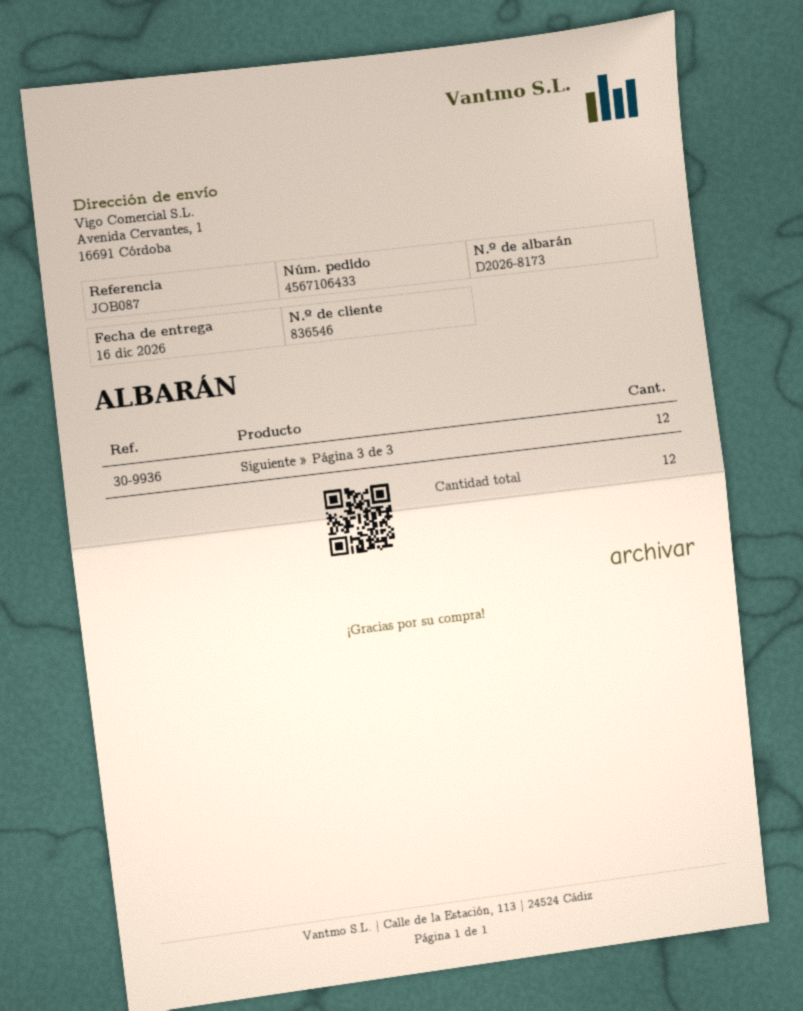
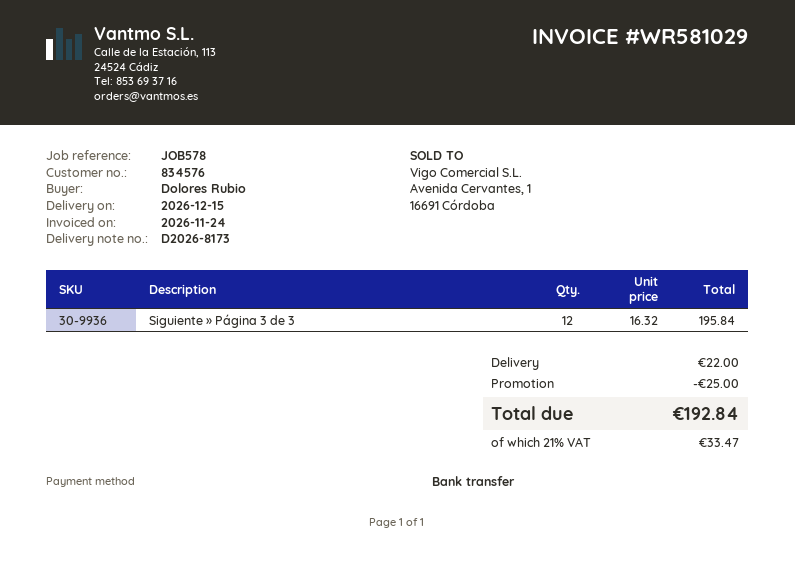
delivery date: 2026-12-16 -> 2026-12-15
customer number: 836546 -> 834576
reference: JOB087 -> JOB578

